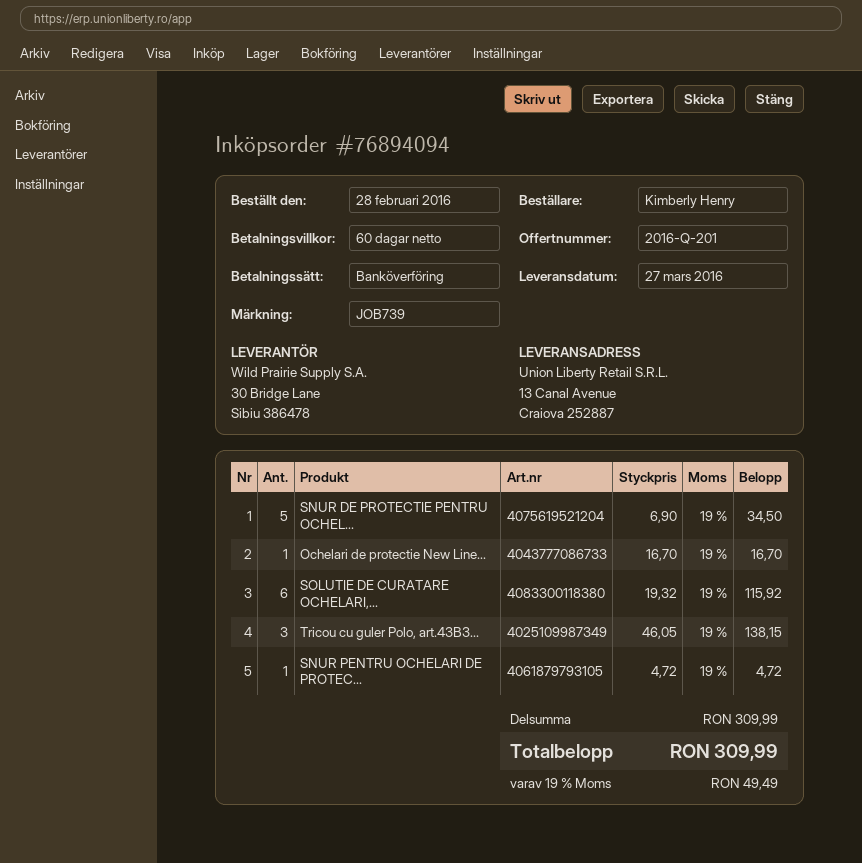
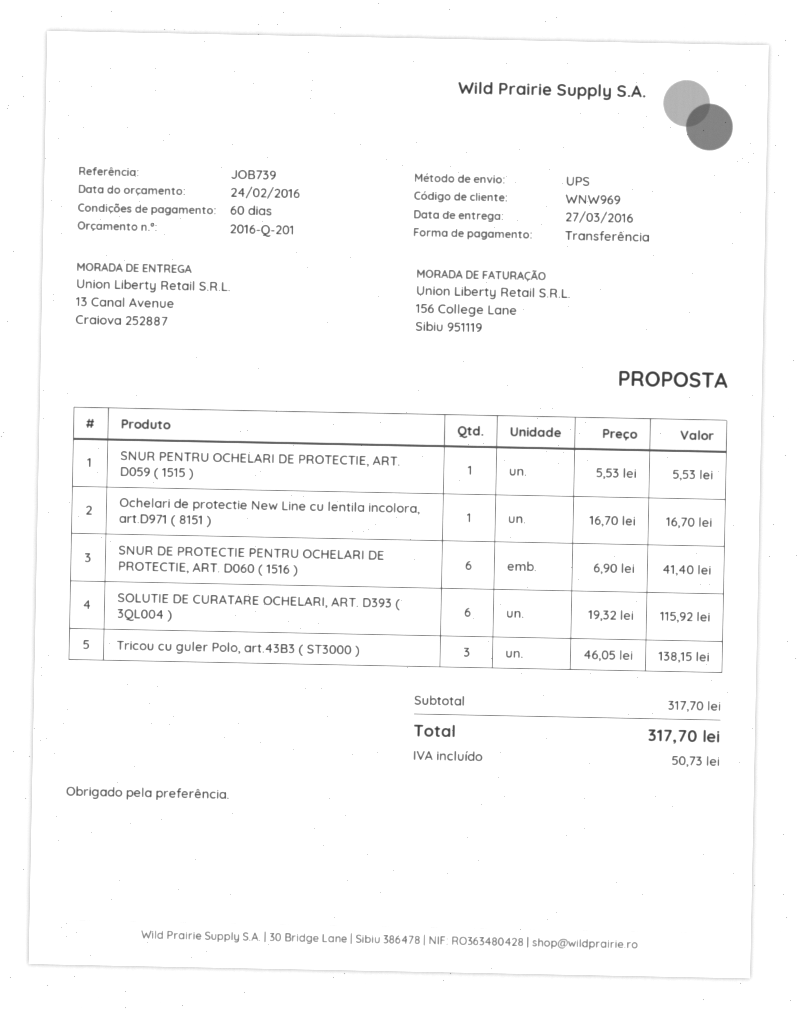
SNUR DE PROTECTIE PENTRU OCHEL...: 5 x 6.90 = 34.50 -> 6 x 6.90 = 41.40
SNUR PENTRU OCHELARI DE PROTEC...: 1 x 4.72 = 4.72 -> 1 x 5.53 = 5.53
subtotal: 309.99 -> 317.70
tax: 49.49 -> 50.73
total: 309.99 -> 317.70

